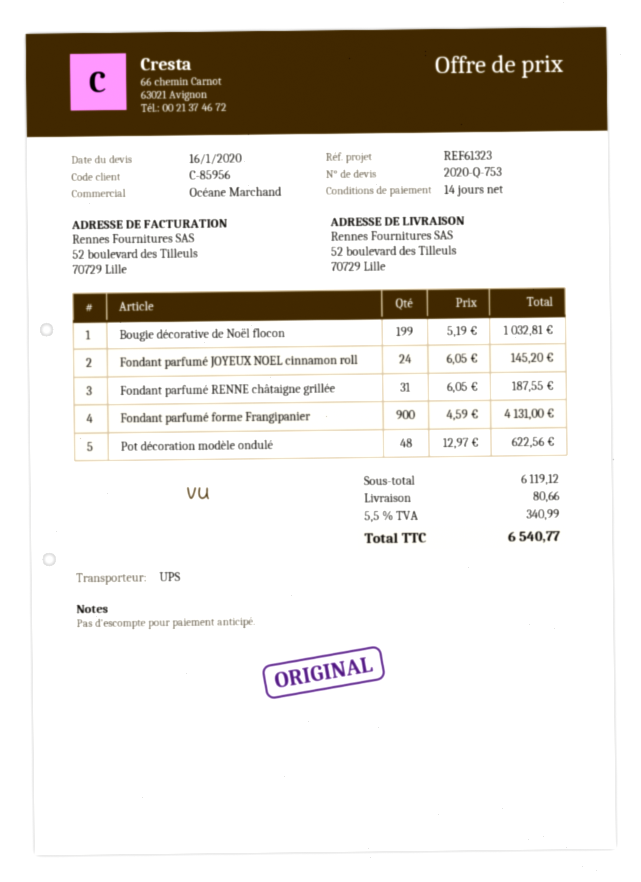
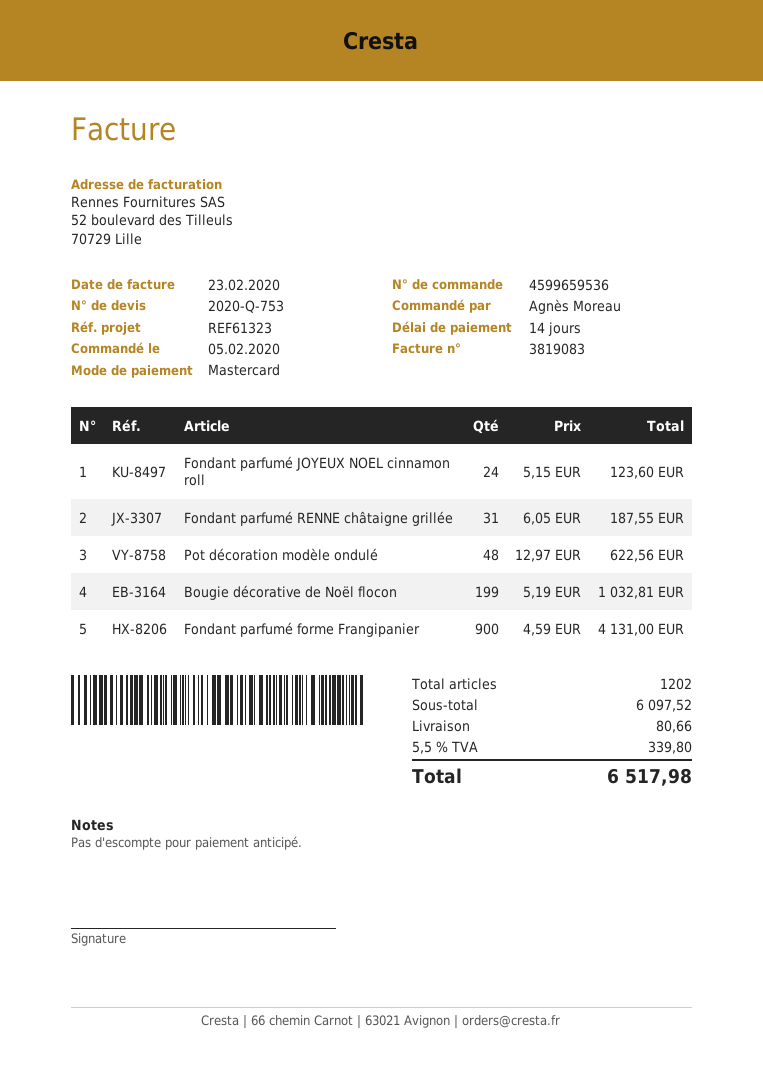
Fondant parfumé JOYEUX NOEL cinnamon roll: 24 x 6.05 = 145.20 -> 24 x 5.15 = 123.60
subtotal: 6119.12 -> 6097.52
tax: 5.5% = 340.99 -> 5.5% = 339.80
total: 6540.77 -> 6517.98

